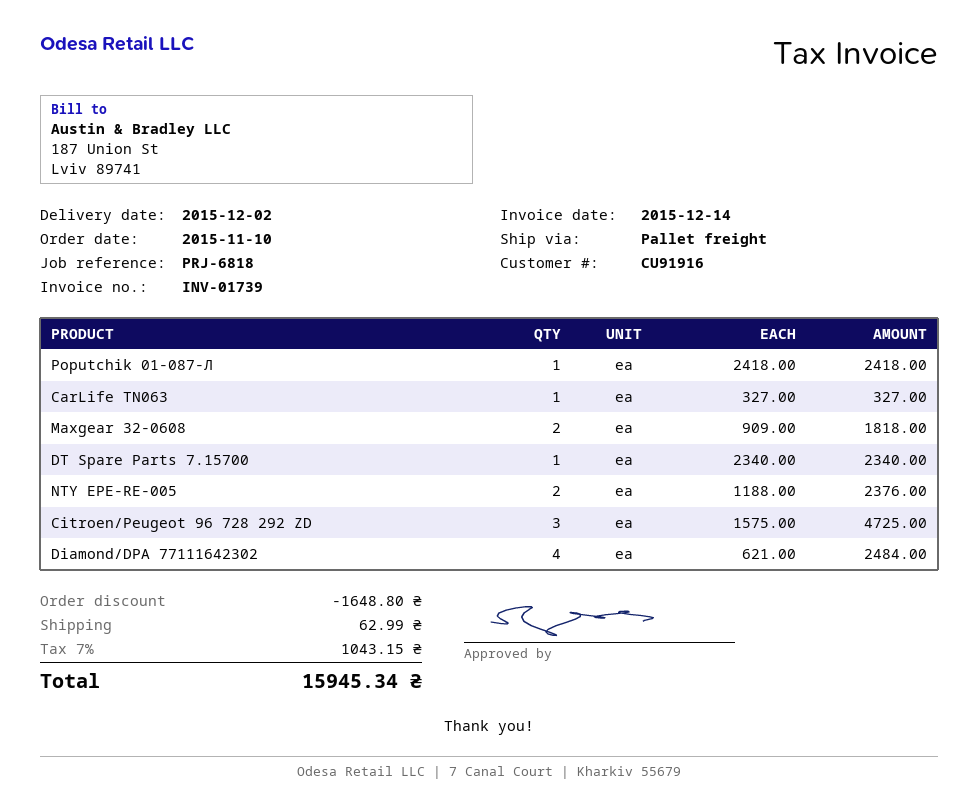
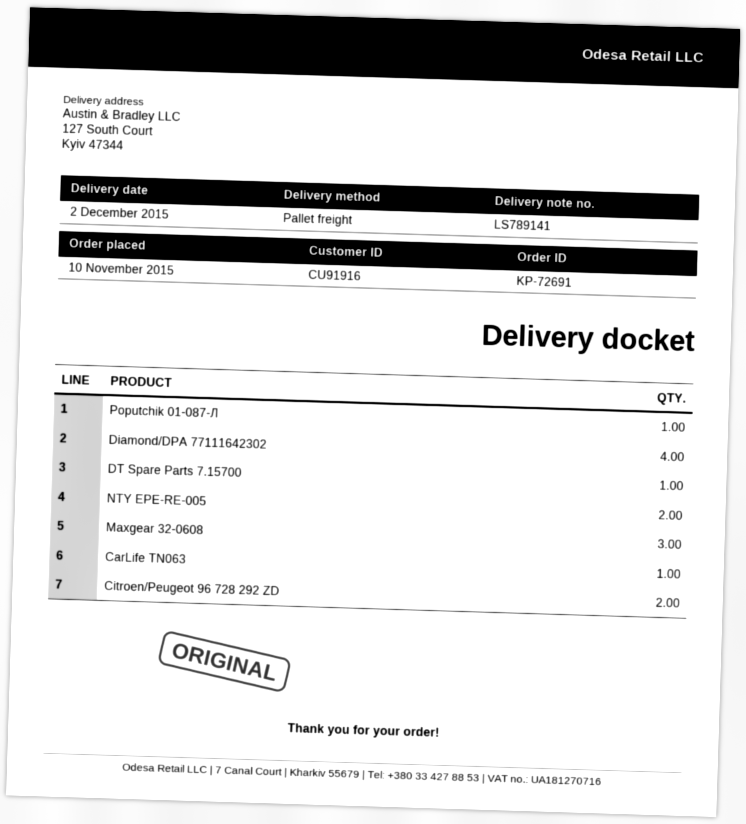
Maxgear 32-0608: 2 -> 3
Citroen/Peugeot 96 728 292 ZD: 3 -> 2

